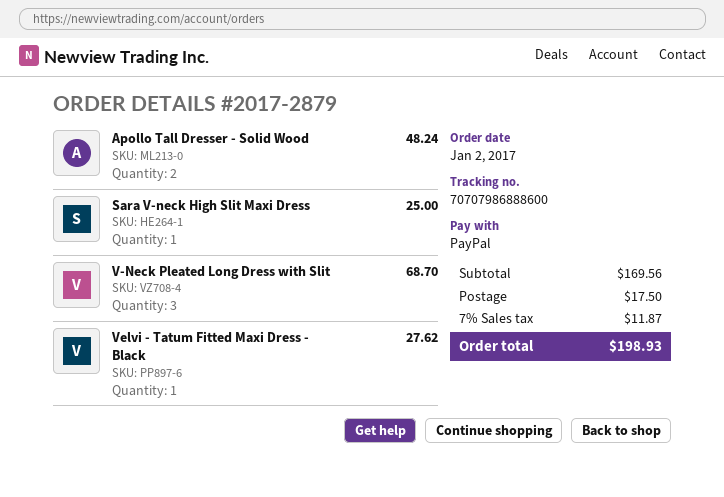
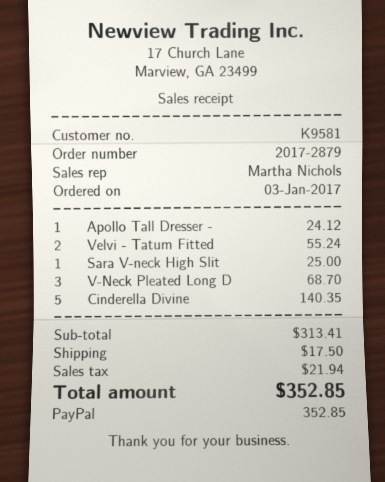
order date: 2017-01-02 -> 2017-01-03
Apollo Tall Dresser - Solid Wood: 2 for 48.24 -> 1 for 24.12
Velvi - Tatum Fitted Maxi Dress - Black: 1 for 27.62 -> 2 for 55.24
Cinderella Divine: none -> 5 for 140.35
subtotal: 169.56 -> 313.41
tax: 11.87 -> 21.94
total: 198.93 -> 352.85

